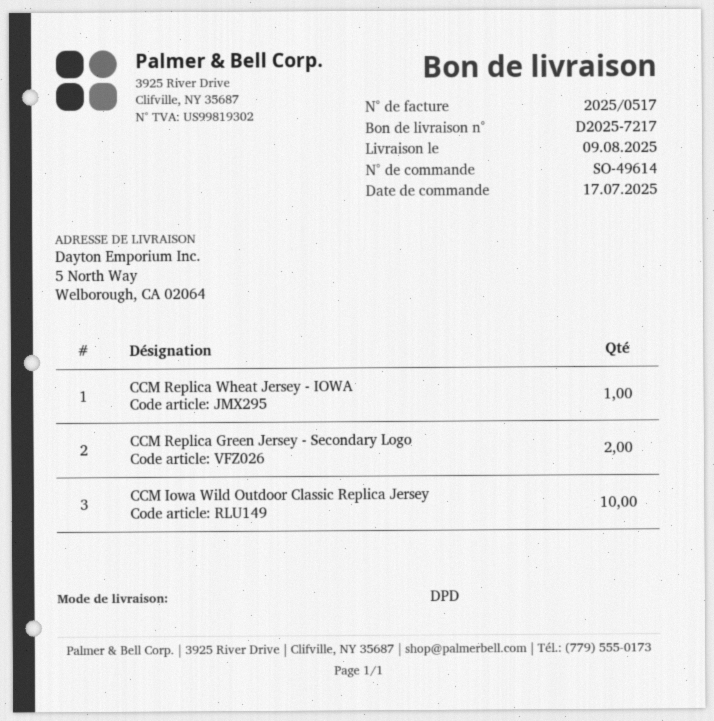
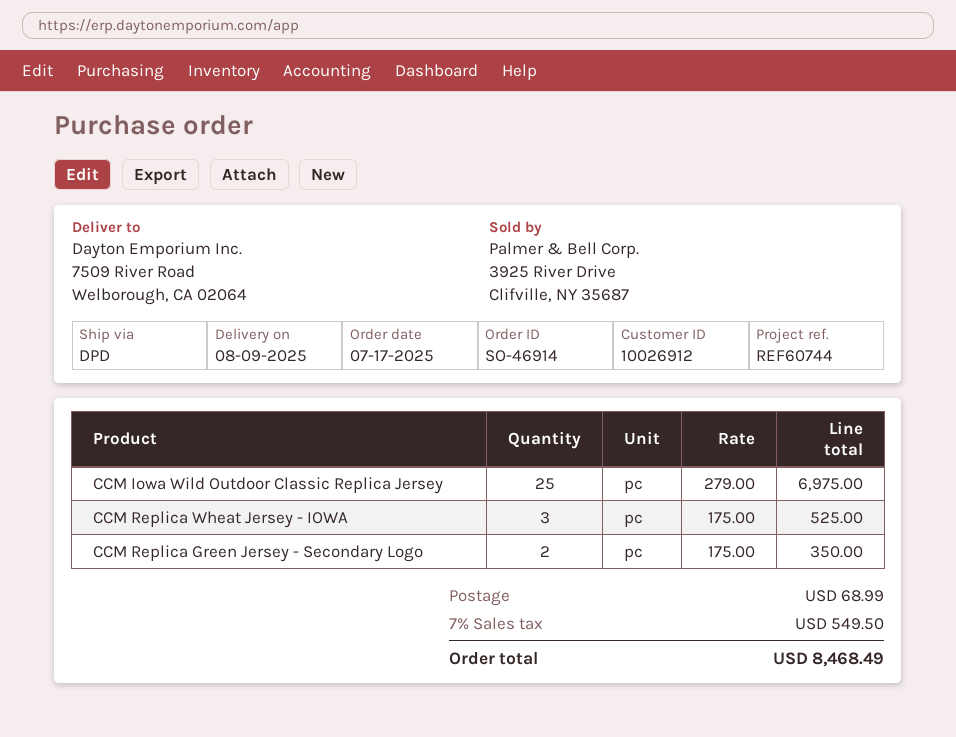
order number: SO-49614 -> SO-46914
ship to: 5 North Way, Welborough, CA 02064 -> 7509 River Road, Welborough, CA 02064
CCM Replica Wheat Jersey - IOWA: 1 -> 3
CCM Iowa Wild Outdoor Classic Replica Jersey: 10 -> 25

